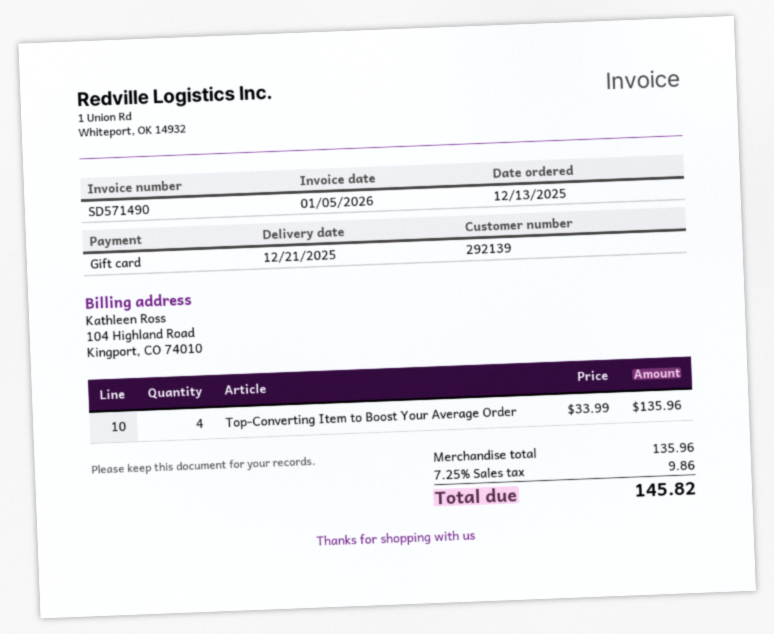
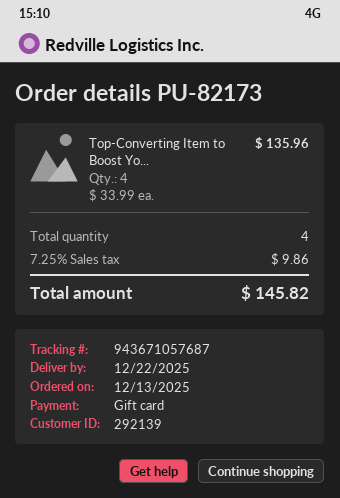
delivery date: 2025-12-21 -> 2025-12-22

